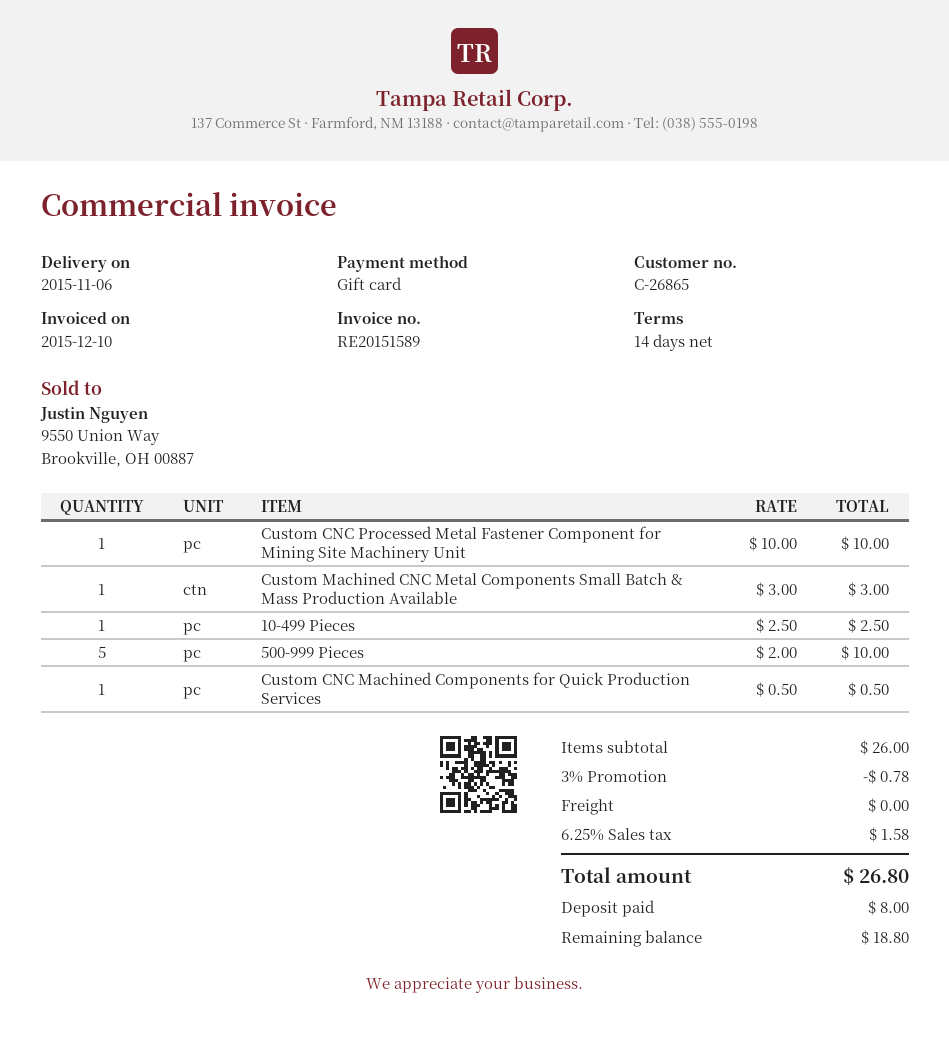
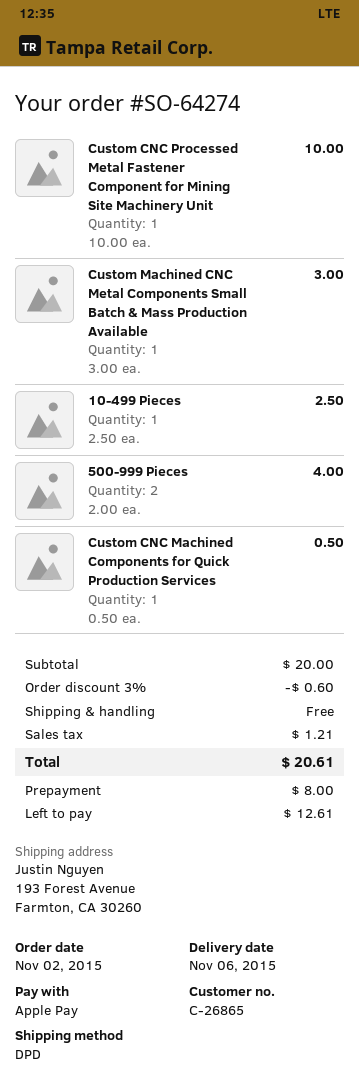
payment method: gift card -> Apple Pay
500-999 Pieces: 5 x 2.00 = 10.00 -> 2 x 2.00 = 4.00
subtotal: 26.00 -> 20.00
discount: 3% = 0.78 -> 3% = 0.60
tax: 1.58 -> 1.21
total: 26.80 -> 20.61
balance: 18.80 -> 12.61

